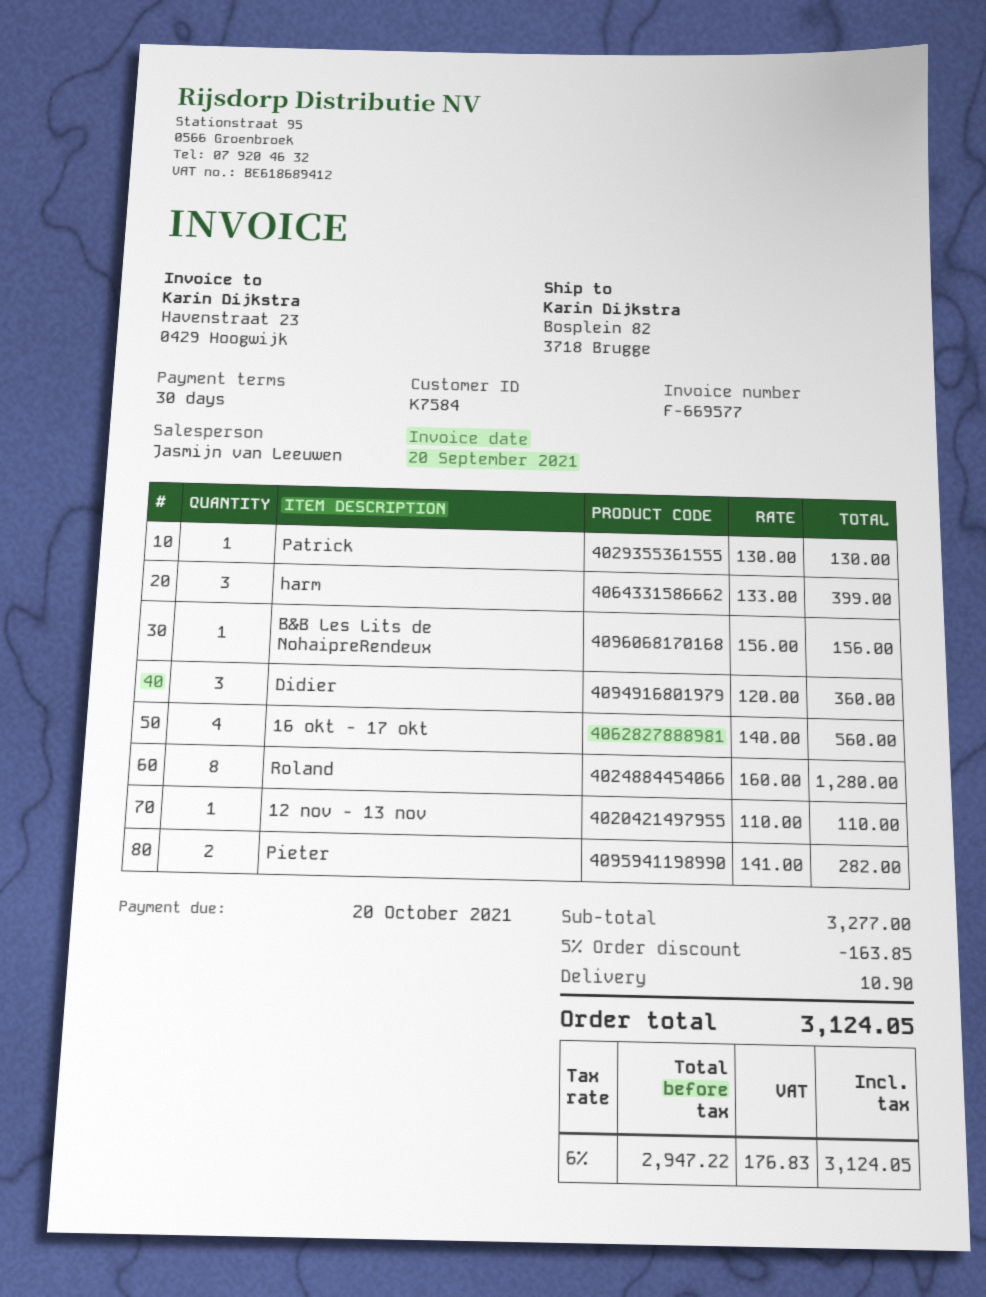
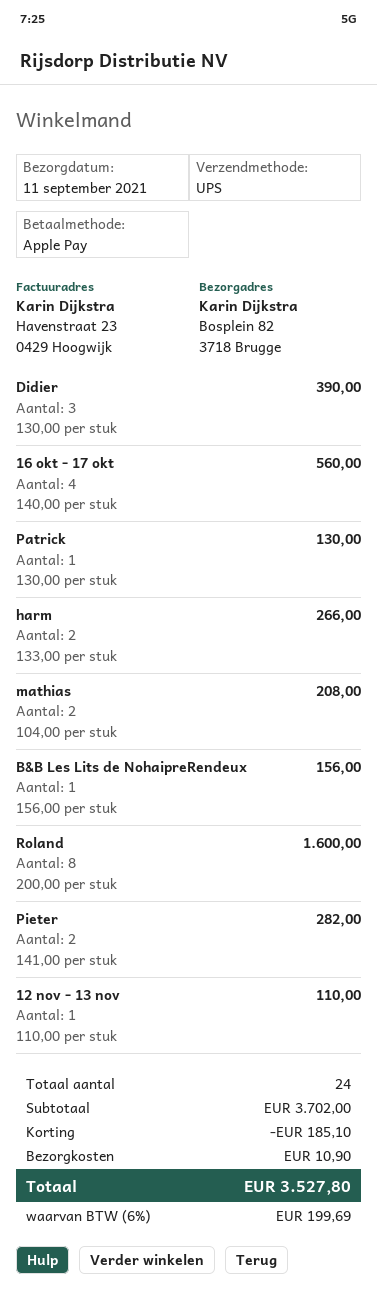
harm: 3 x 133.00 = 399.00 -> 2 x 133.00 = 266.00
Didier: 3 x 120.00 = 360.00 -> 3 x 130.00 = 390.00
Roland: 8 x 160.00 = 1280.00 -> 8 x 200.00 = 1600.00
mathias: none -> 2 x 104.00 = 208.00
subtotal: 3277.00 -> 3702.00
discount: 163.85 -> 185.10
tax: 6% = 176.83 -> 6% = 199.69
total: 3124.05 -> 3527.80

